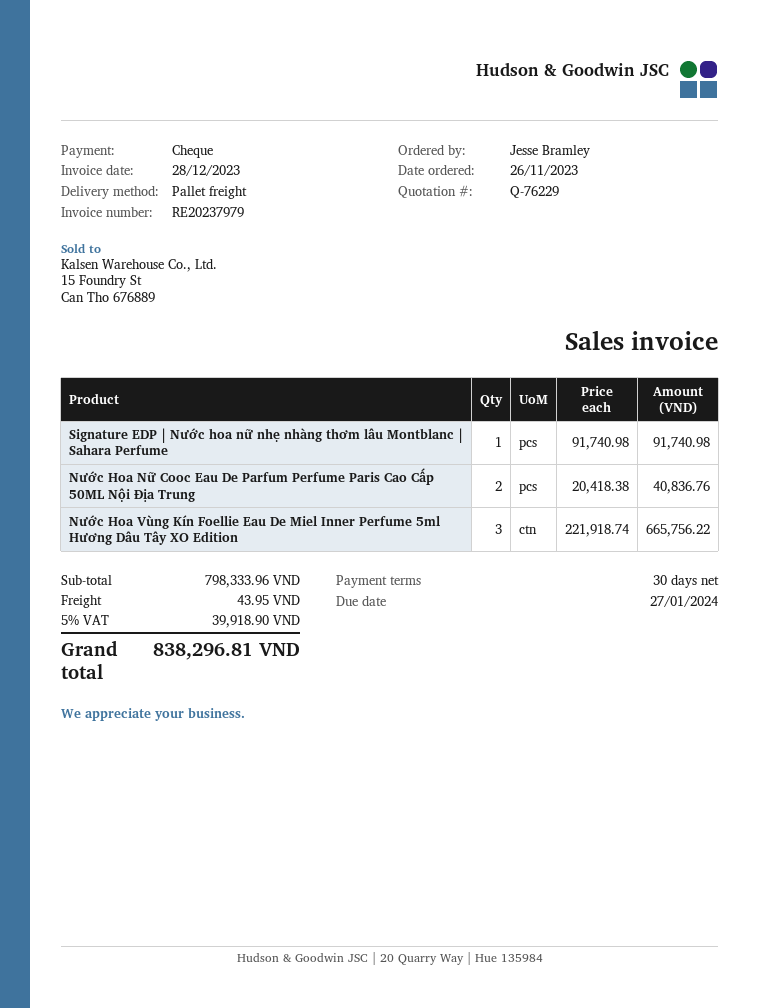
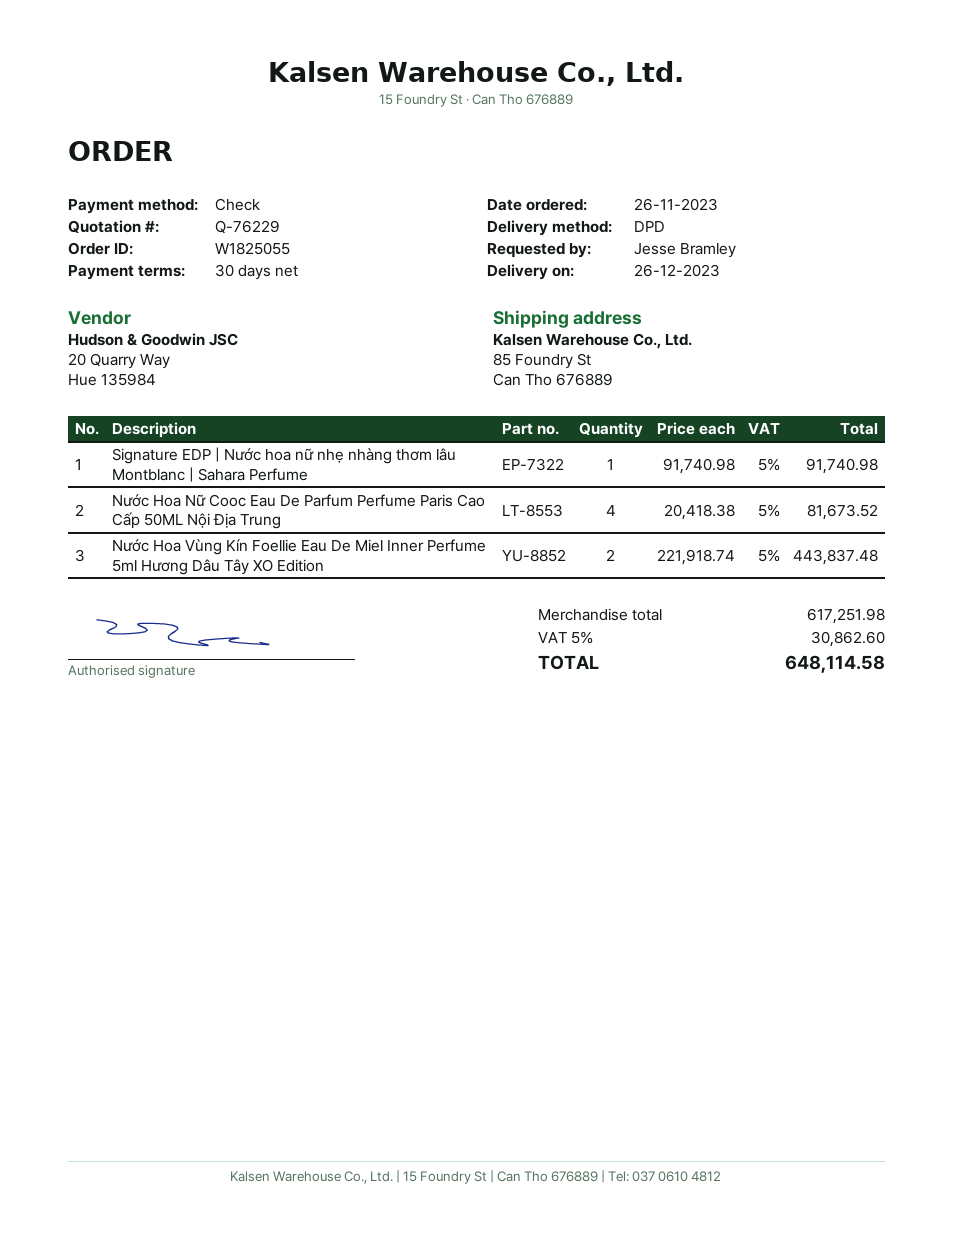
shipping method: pallet freight -> DPD
Nước Hoa Nữ Cooc Eau De Parfum Perfume Paris Cao Cấp 50ML Nội Địa Trung: 2 x 20418.38 = 40836.76 -> 4 x 20418.38 = 81673.52
Nước Hoa Vùng Kín Foellie Eau De Miel Inner Perfume 5ml Hương Dâu Tây XO Edition: 3 x 221918.74 = 665756.22 -> 2 x 221918.74 = 443837.48
subtotal: 798333.96 -> 617251.98
shipping: 43.95 -> none
tax: 5% = 39918.90 -> 5% = 30862.60
total: 838296.81 -> 648114.58

